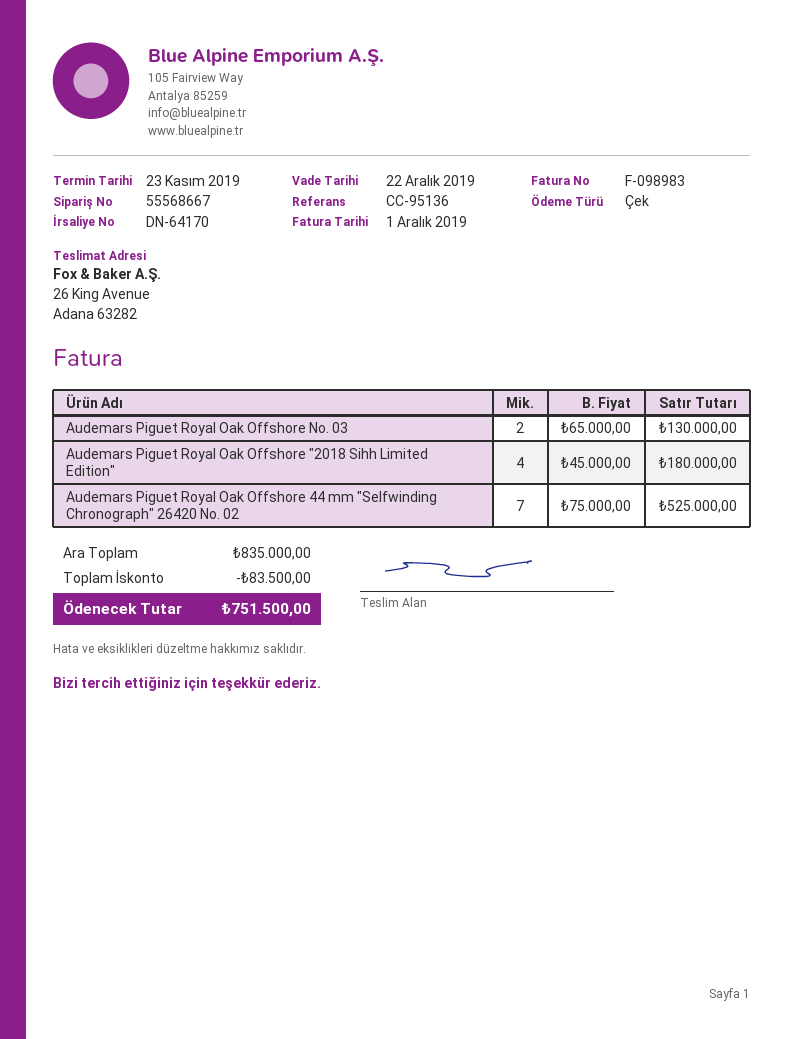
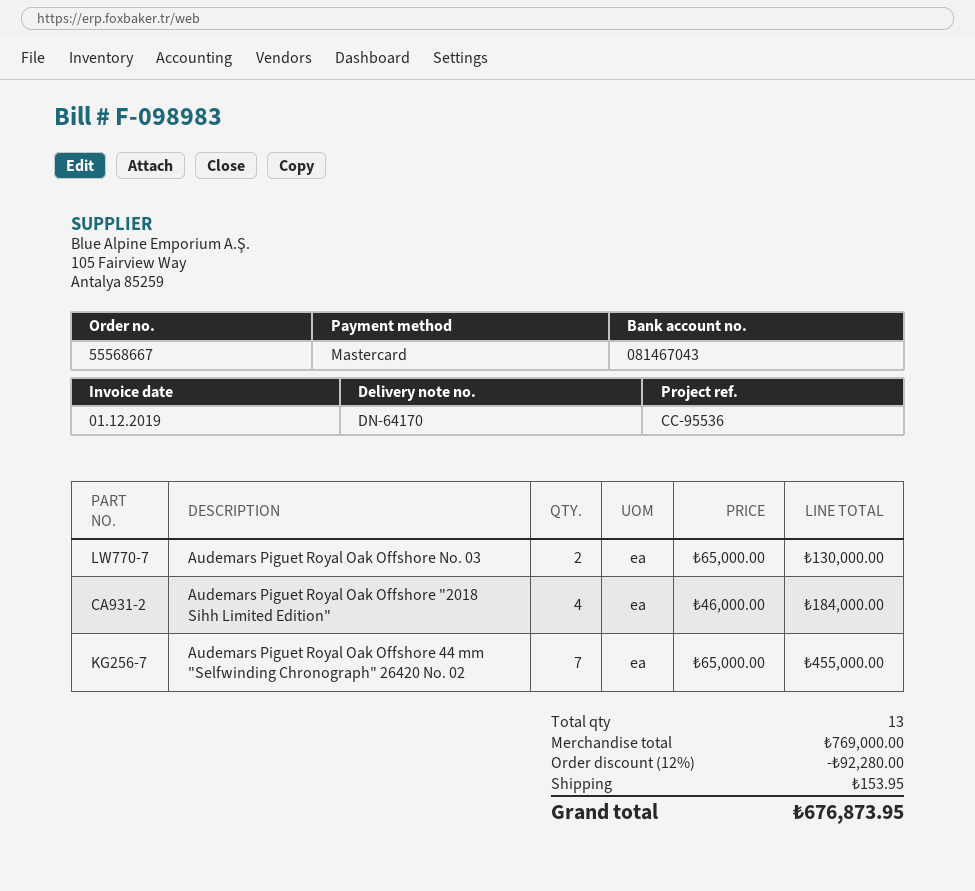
reference: CC-95136 -> CC-95536
payment method: cheque -> Mastercard
Audemars Piguet Royal Oak Offshore "2018 Sihh Limited Edition": 4 x 45000.00 = 180000.00 -> 4 x 46000.00 = 184000.00
Audemars Piguet Royal Oak Offshore 44 mm "Selfwinding Chronograph" 26420 No. 02: 7 x 75000.00 = 525000.00 -> 7 x 65000.00 = 455000.00
subtotal: 835000.00 -> 769000.00
discount: 83500.00 -> 92280.00
shipping: none -> 153.95
total: 751500.00 -> 676873.95

